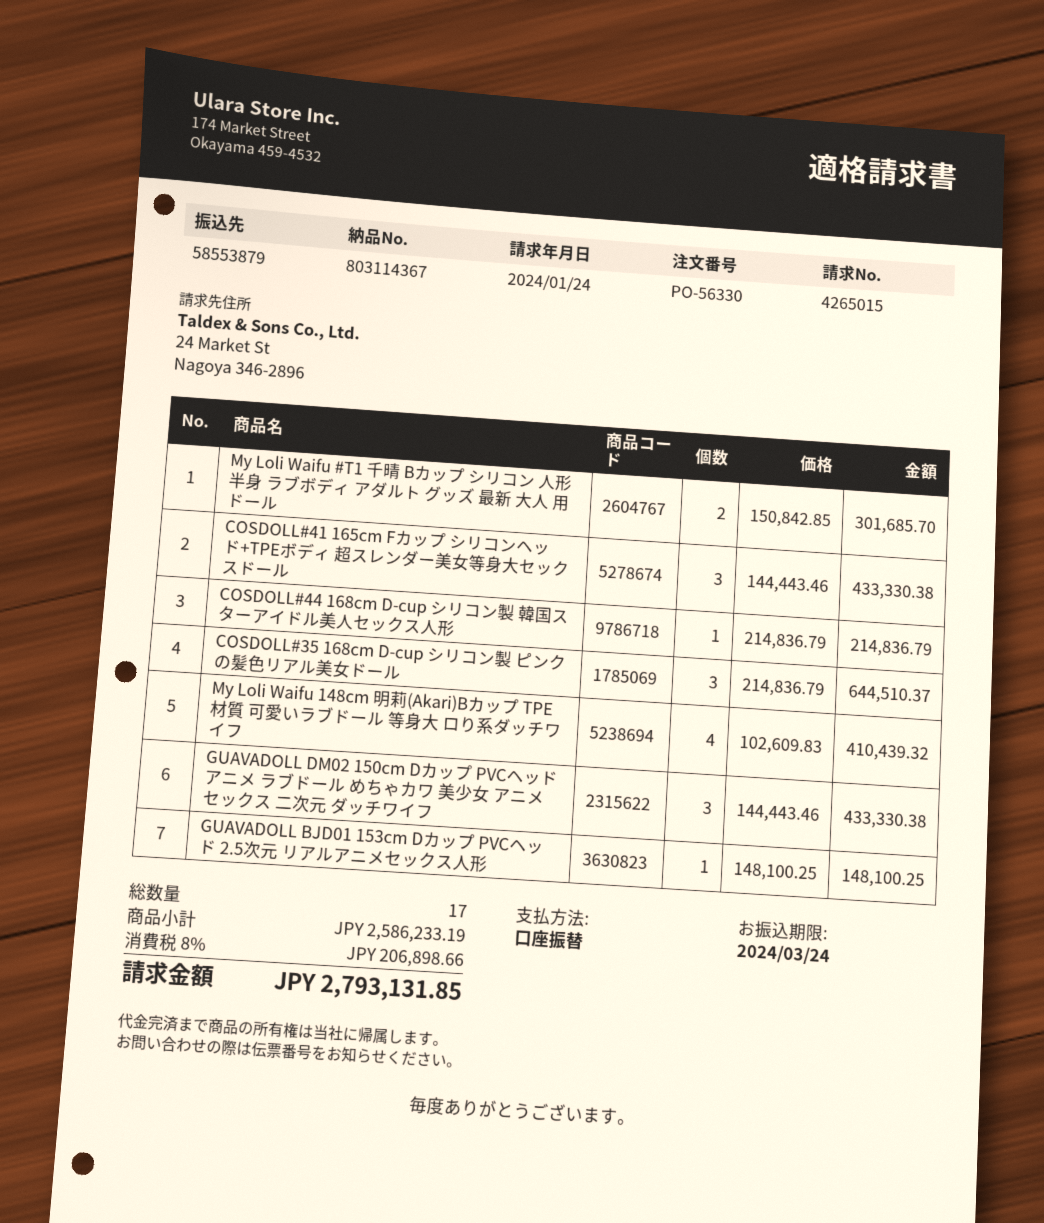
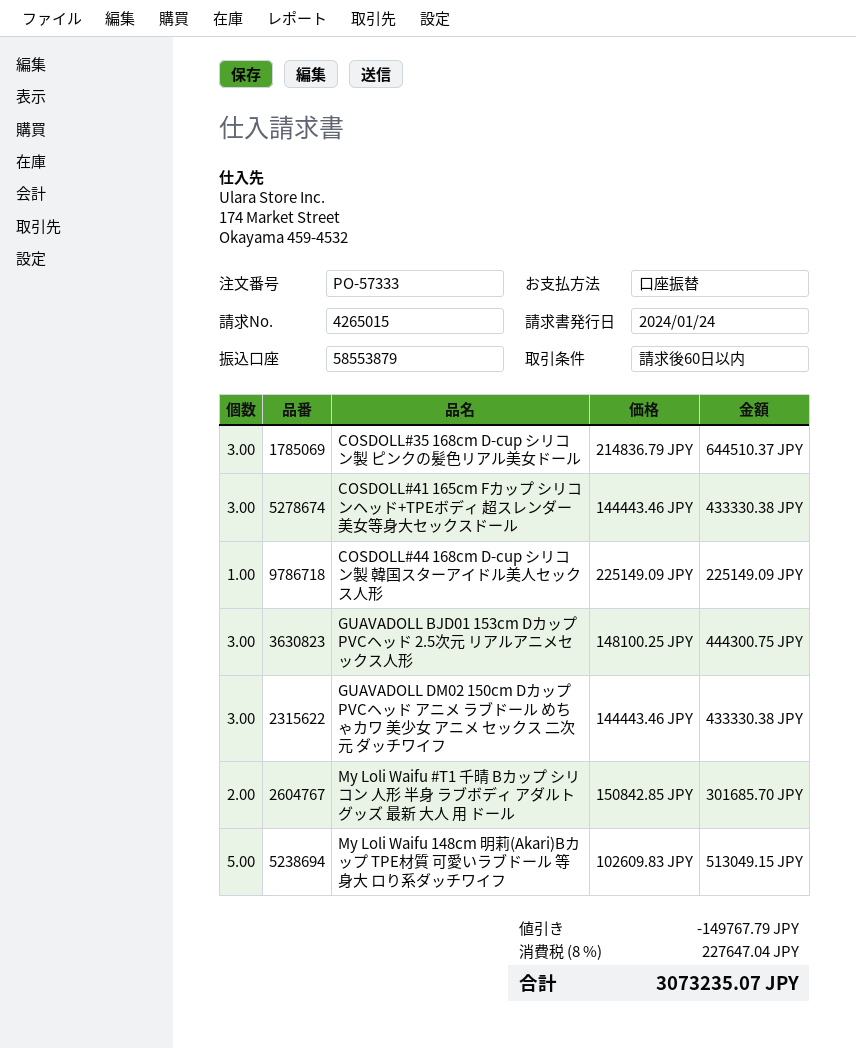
order number: PO-56330 -> PO-57333
COSDOLL#44 168cm D-cup シリコン製 韓国スターアイドル美人セックス人形: 1 x 214836.79 = 214836.79 -> 1 x 225149.09 = 225149.09
My Loli Waifu 148cm 明莉(Akari)Bカップ TPE材質 可愛いラブドール 等身大 ロり系ダッチワイフ: 4 x 102609.83 = 410439.32 -> 5 x 102609.83 = 513049.15
GUAVADOLL BJD01 153cm Dカップ PVCヘッド 2.5次元 リアルアニメセックス人形: 1 x 148100.25 = 148100.25 -> 3 x 148100.25 = 444300.75
discount: none -> 149767.79
tax: 8% = 206898.66 -> 8% = 227647.04
total: 2793131.85 -> 3073235.07

